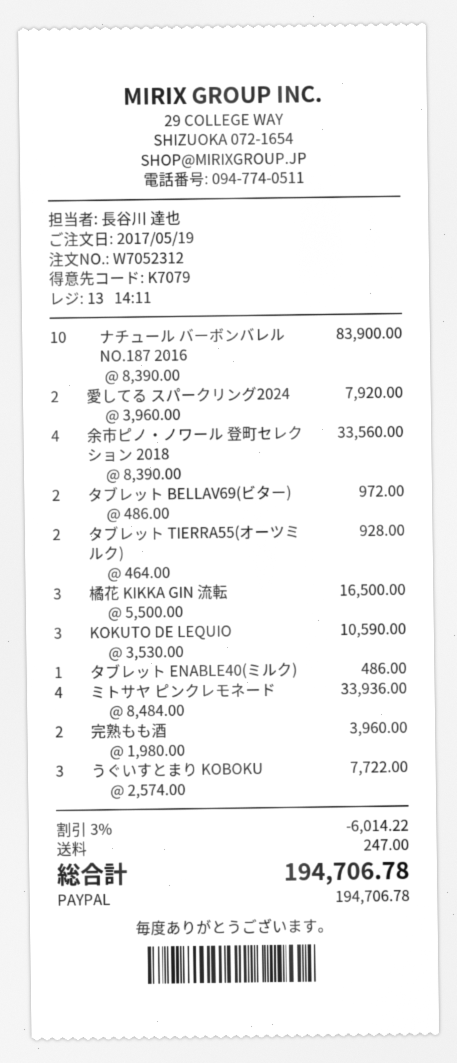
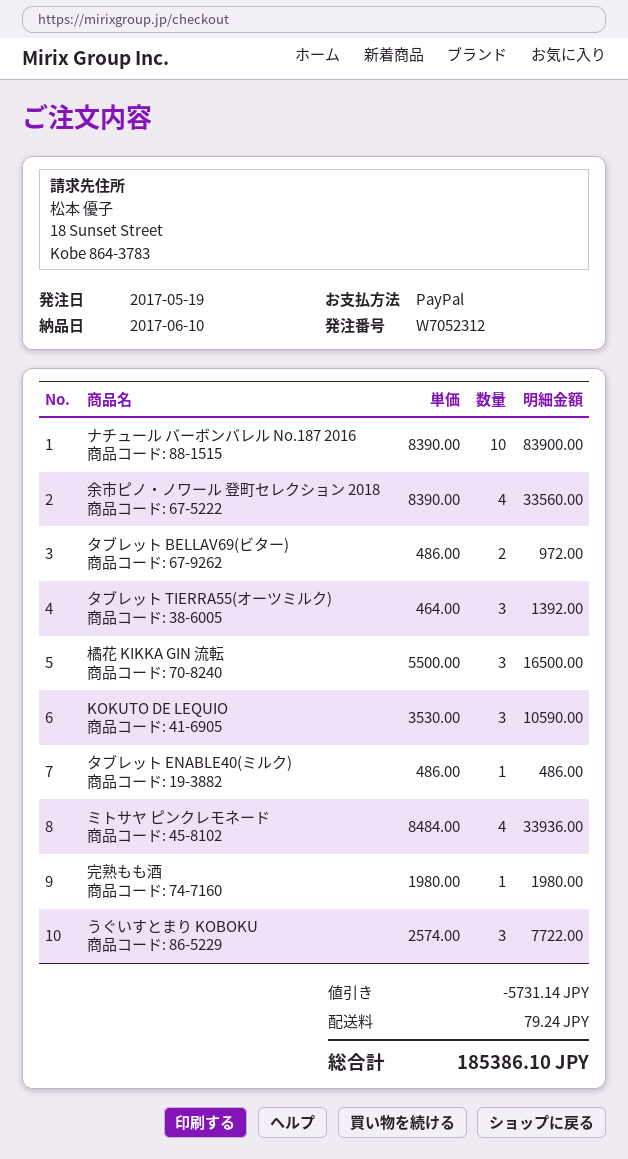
愛してる スパークリング2024: 2 x 3960.00 = 7920.00 -> none
タブレット TIERRA55(オーツミルク): 2 x 464.00 = 928.00 -> 3 x 464.00 = 1392.00
完熟もも酒: 2 x 1980.00 = 3960.00 -> 1 x 1980.00 = 1980.00
discount: 6014.22 -> 5731.14
shipping: 247.00 -> 79.24
total: 194706.78 -> 185386.10

